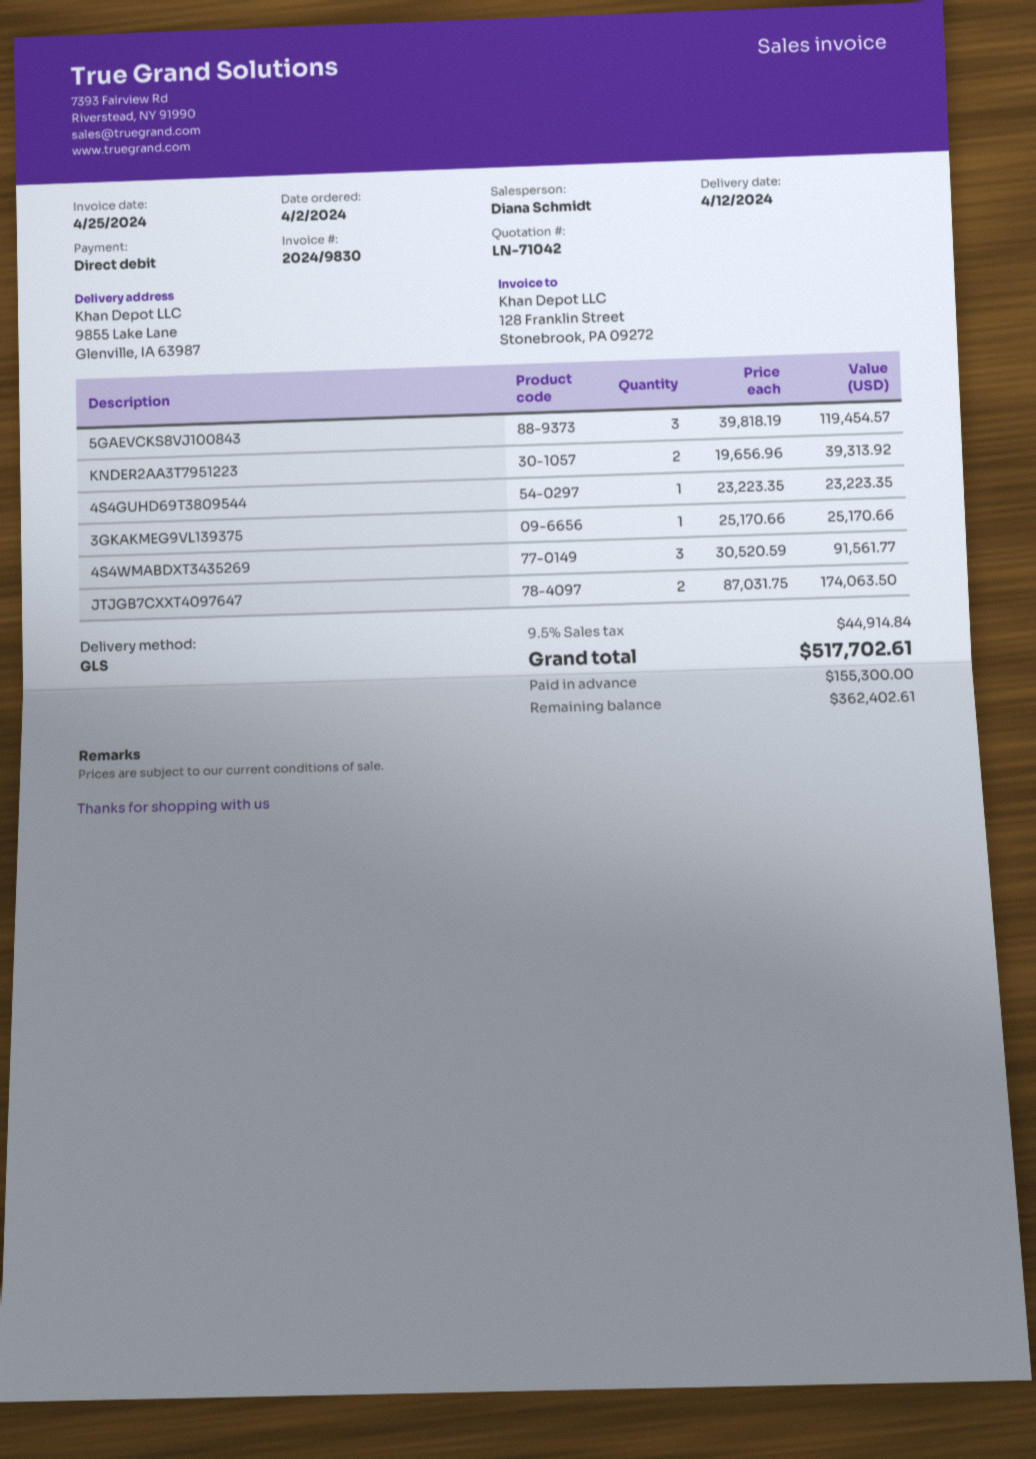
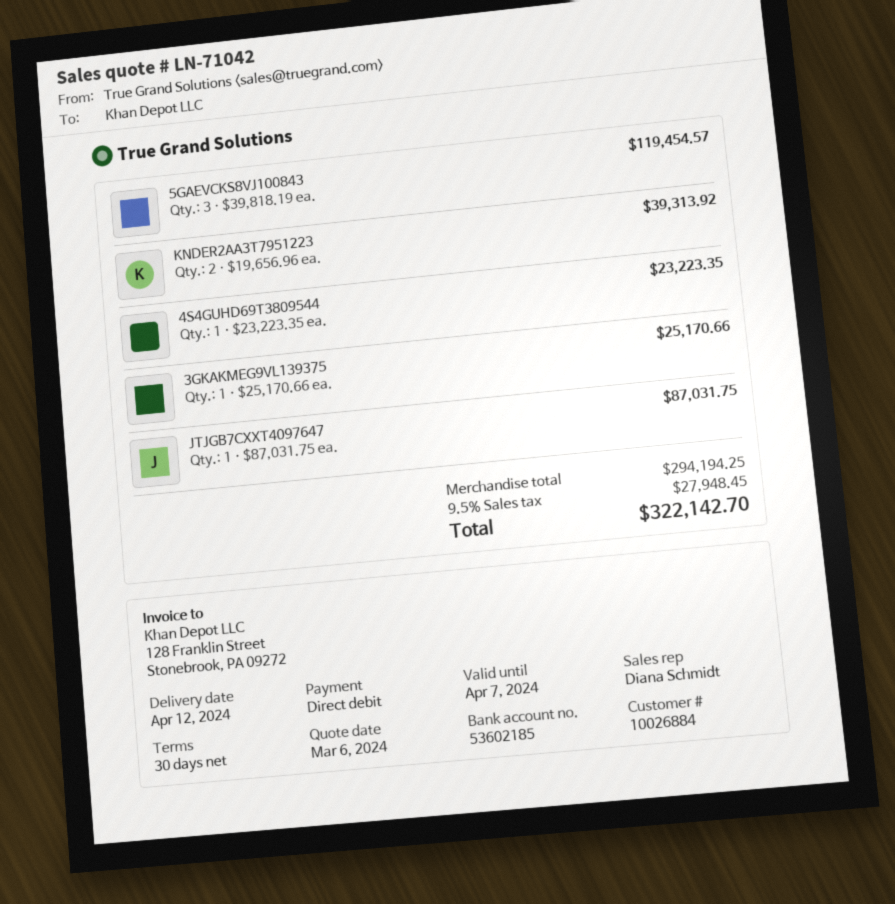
4S4WMABDXT3435269: 3 x 30520.59 = 91561.77 -> none
JTJGB7CXXT4097647: 2 x 87031.75 = 174063.50 -> 1 x 87031.75 = 87031.75
tax: 9.5% = 44914.84 -> 9.5% = 27948.45
total: 517702.61 -> 322142.70

